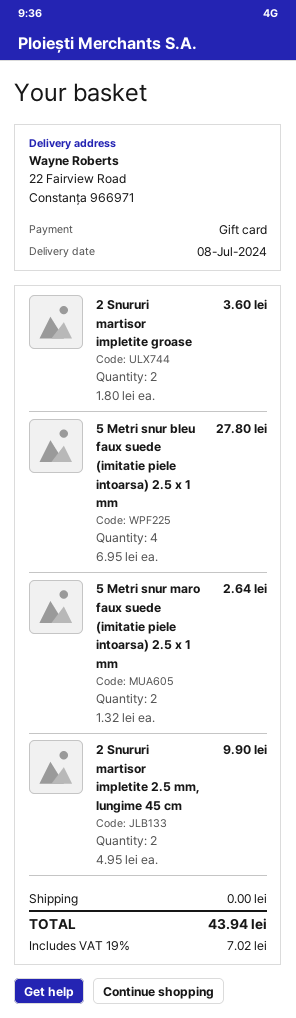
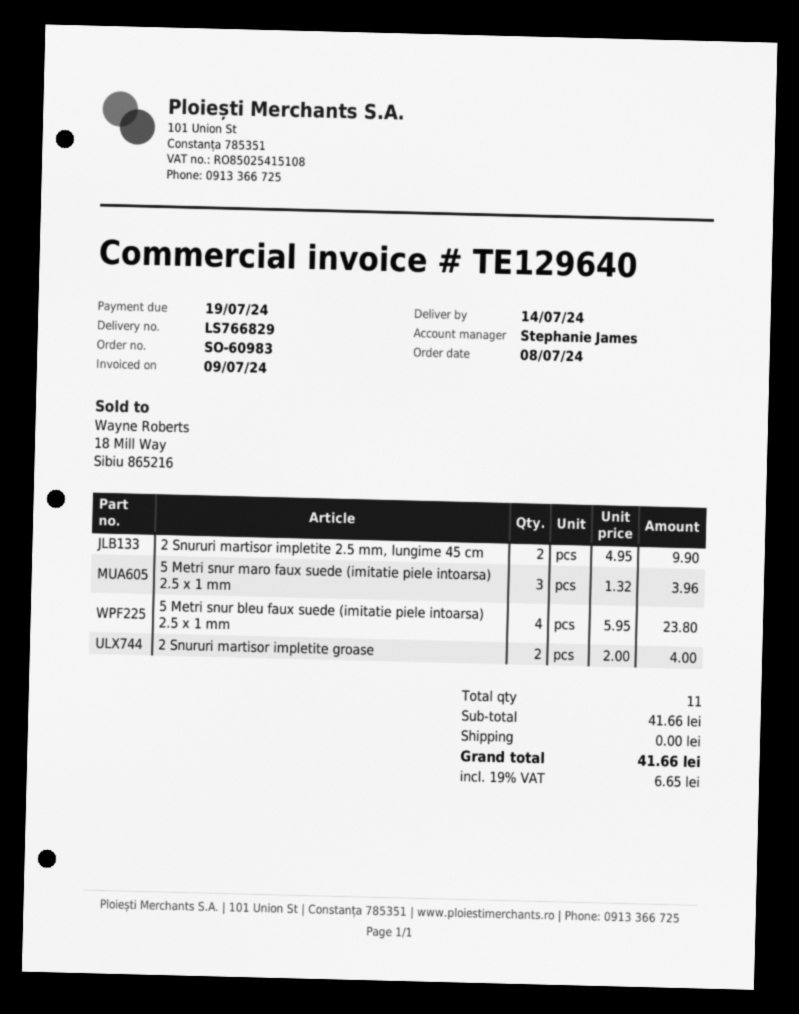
delivery date: 2024-07-08 -> 2024-07-14
2 Snururi martisor impletite groase: 2 x 1.80 = 3.60 -> 2 x 2.00 = 4.00
5 Metri snur bleu faux suede (imitatie piele intoarsa) 2.5 x 1 mm: 4 x 6.95 = 27.80 -> 4 x 5.95 = 23.80
5 Metri snur maro faux suede (imitatie piele intoarsa) 2.5 x 1 mm: 2 x 1.32 = 2.64 -> 3 x 1.32 = 3.96
tax: 19% = 7.02 -> 19% = 6.65
total: 43.94 -> 41.66

